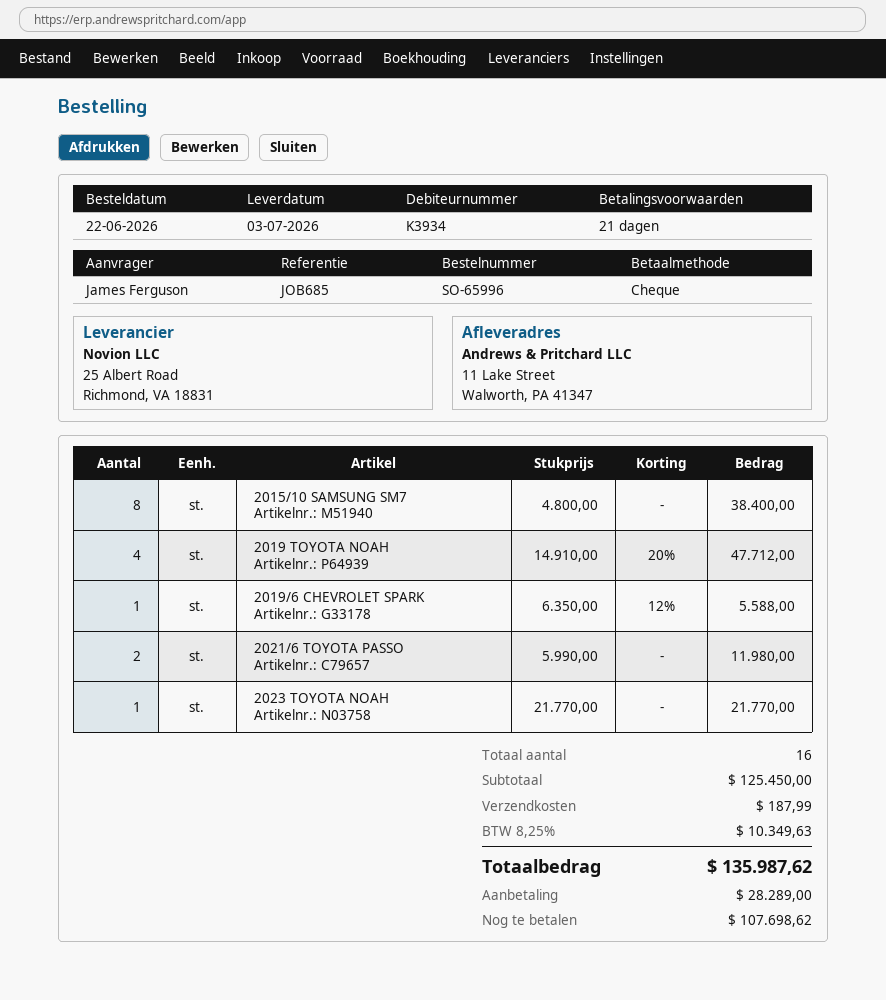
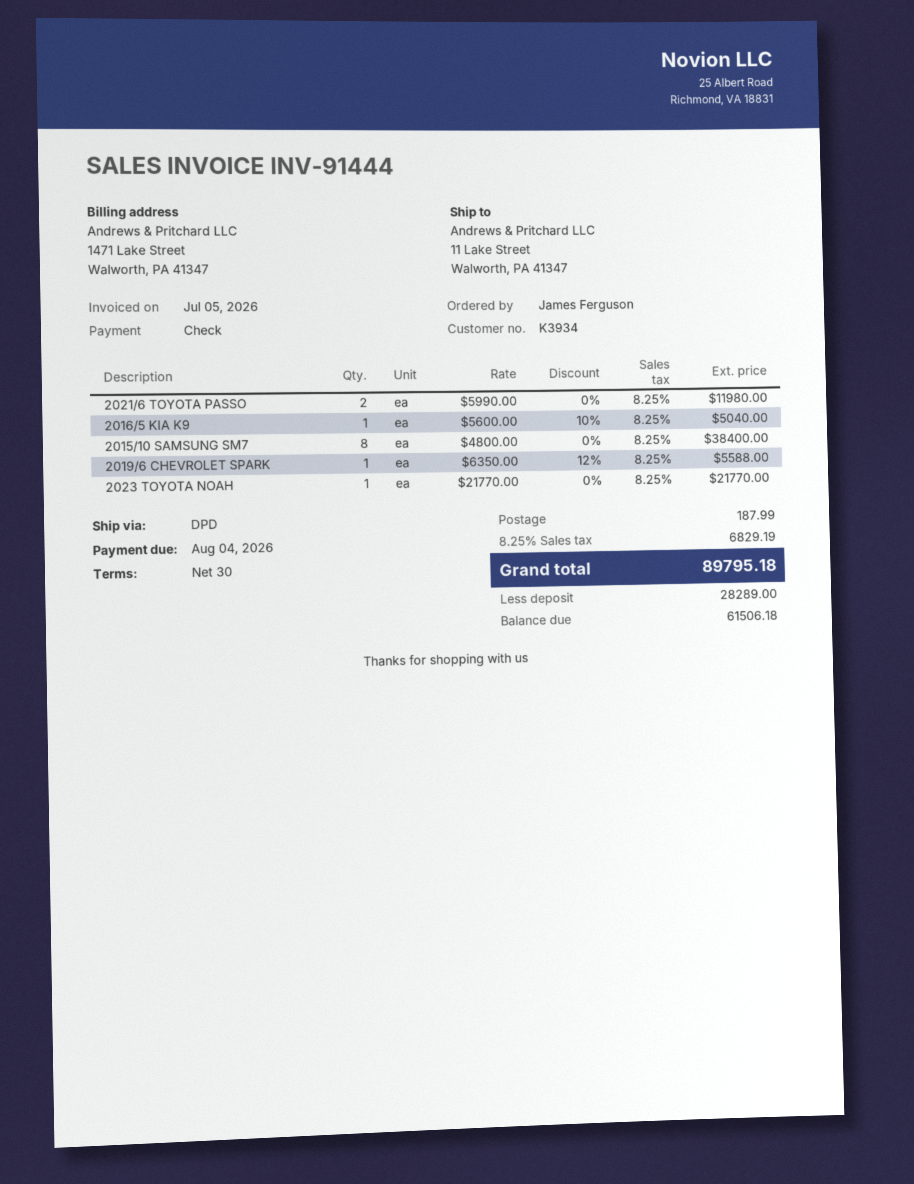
payment terms: 21 days -> 30 days
2019 TOYOTA NOAH: 4 x 14910.00 - 20% = 47712.00 -> none
2016/5 KIA K9: none -> 1 x 5600.00 - 10% = 5040.00
tax: 8.25% = 10349.63 -> 8.25% = 6829.19
total: 135987.62 -> 89795.18
balance: 107698.62 -> 61506.18

